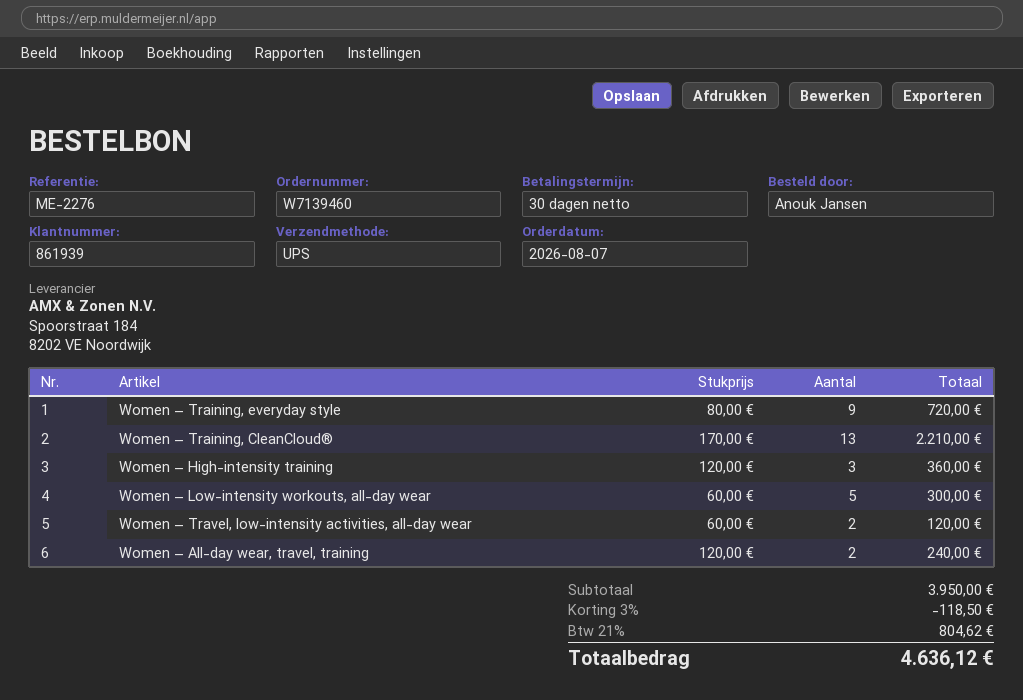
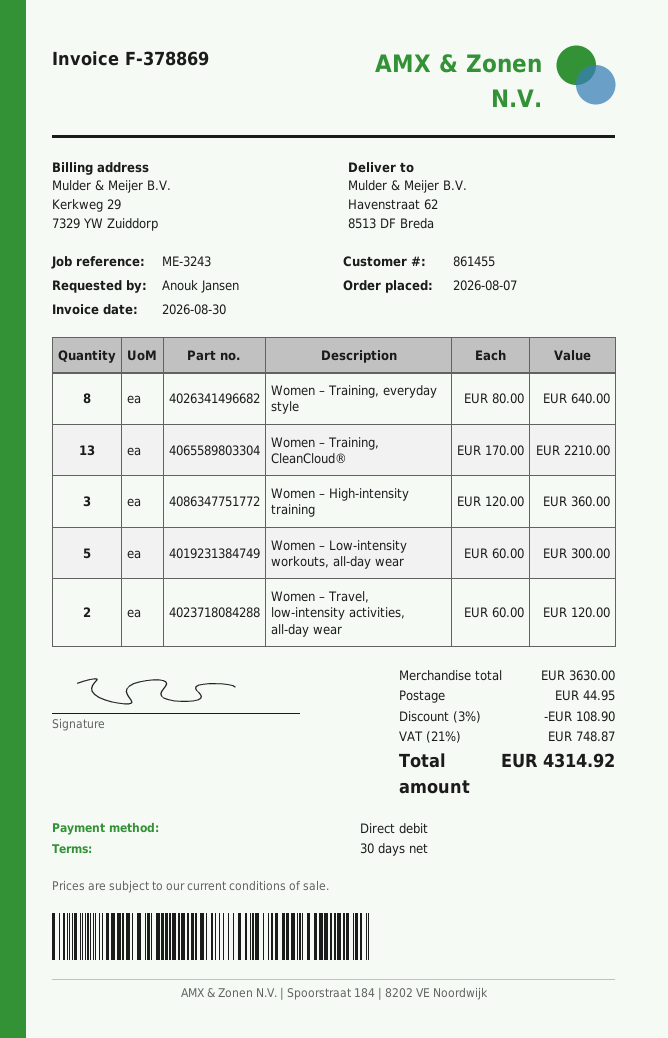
customer number: 861939 -> 861455
reference: ME-2276 -> ME-3243
Women – Training, everyday style: 9 x 80.00 = 720.00 -> 8 x 80.00 = 640.00
Women – All-day wear, travel, training: 2 x 120.00 = 240.00 -> none
subtotal: 3950.00 -> 3630.00
discount: 3% = 118.50 -> 3% = 108.90
shipping: none -> 44.95
tax: 21% = 804.62 -> 21% = 748.87
total: 4636.12 -> 4314.92

